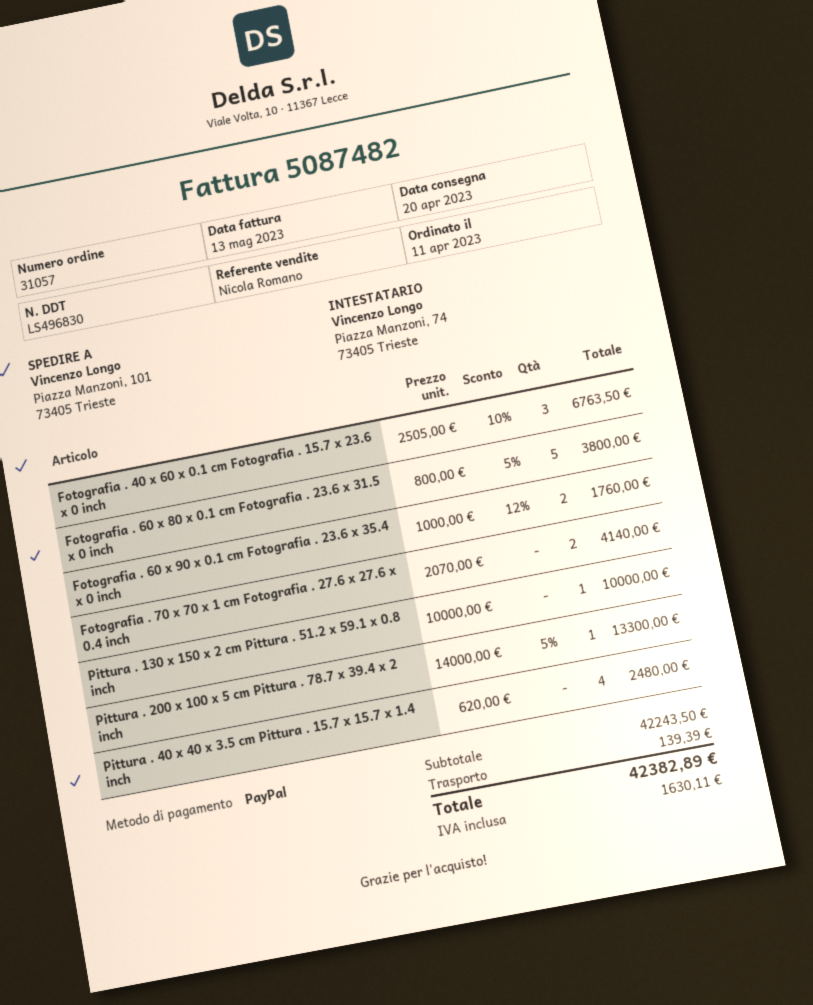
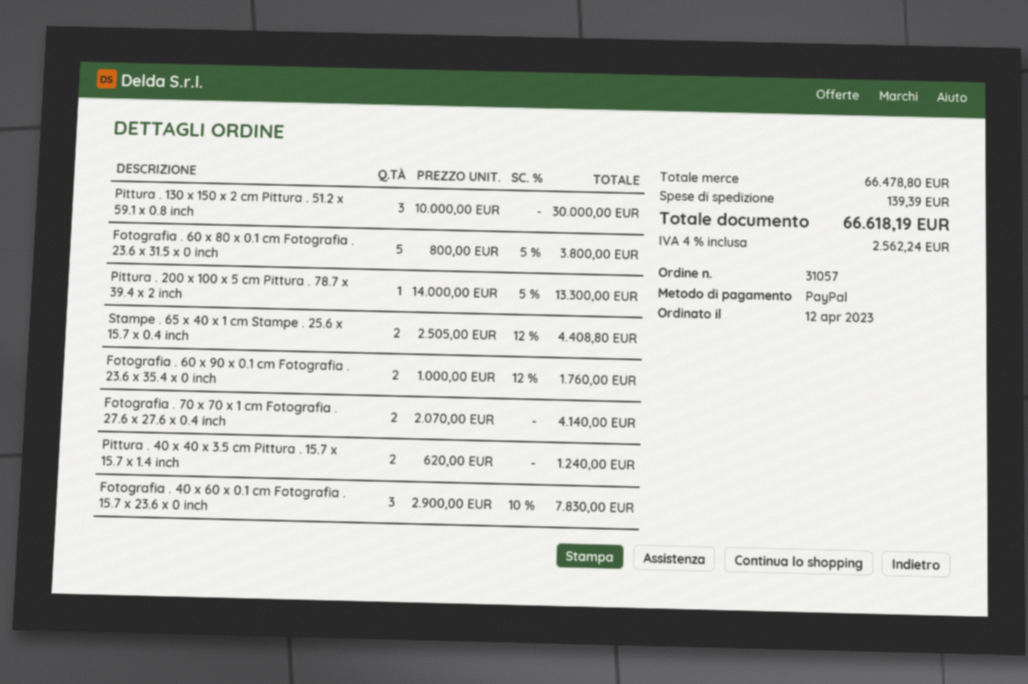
order date: 2023-04-11 -> 2023-04-12
Fotografia . 40 x 60 x 0.1 cm Fotografia . 15.7 x 23.6 x 0 inch: 3 x 2505.00 - 10% = 6763.50 -> 3 x 2900.00 - 10% = 7830.00
Pittura . 130 x 150 x 2 cm Pittura . 51.2 x 59.1 x 0.8 inch: 1 x 10000.00 = 10000.00 -> 3 x 10000.00 = 30000.00
Pittura . 40 x 40 x 3.5 cm Pittura . 15.7 x 15.7 x 1.4 inch: 4 x 620.00 = 2480.00 -> 2 x 620.00 = 1240.00
Stampe . 65 x 40 x 1 cm Stampe . 25.6 x 15.7 x 0.4 inch: none -> 2 x 2505.00 - 12% = 4408.80
subtotal: 42243.50 -> 66478.80
tax: 1630.11 -> 2562.24
total: 42382.89 -> 66618.19

